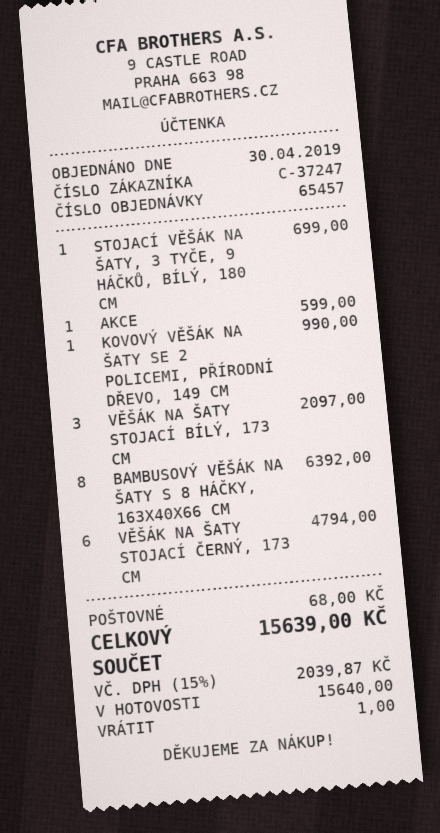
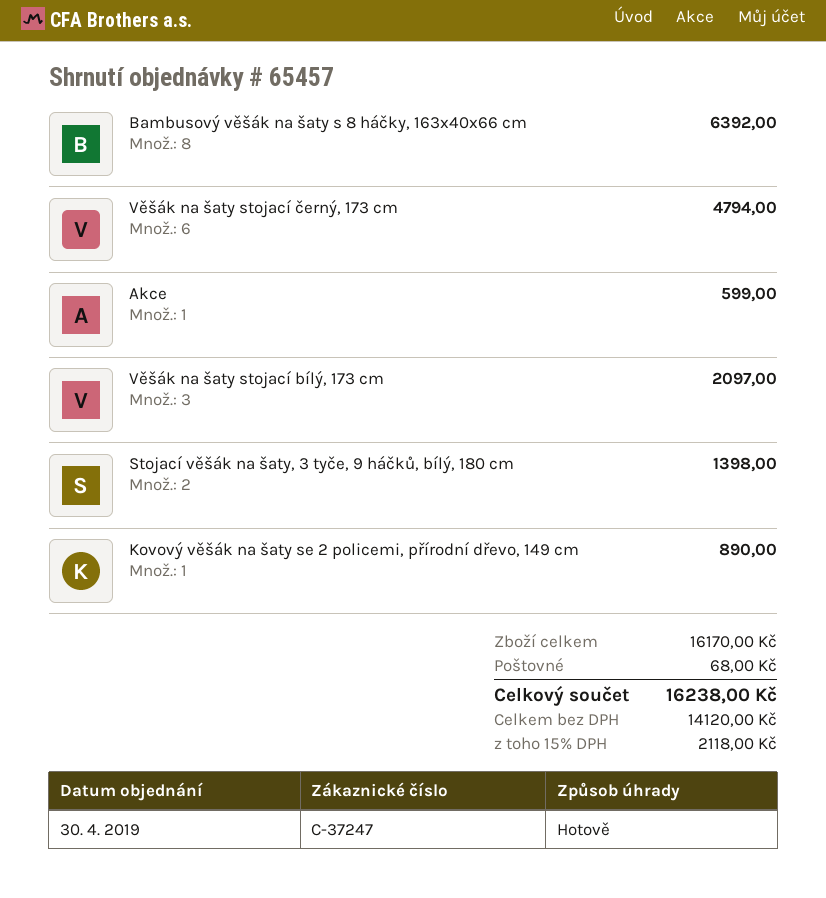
STOJACÍ VĚŠÁK NA ŠATY, 3 TYČE, 9 HÁČKŮ, BÍLÝ, 180 CM: 1 for 699.00 -> 2 for 1398.00
KOVOVÝ VĚŠÁK NA ŠATY SE 2 POLICEMI, PŘÍRODNÍ DŘEVO, 149 CM: 1 for 990.00 -> 1 for 890.00
tax: 15% = 2039.87 -> 15% = 2118.00
total: 15639.00 -> 16238.00

